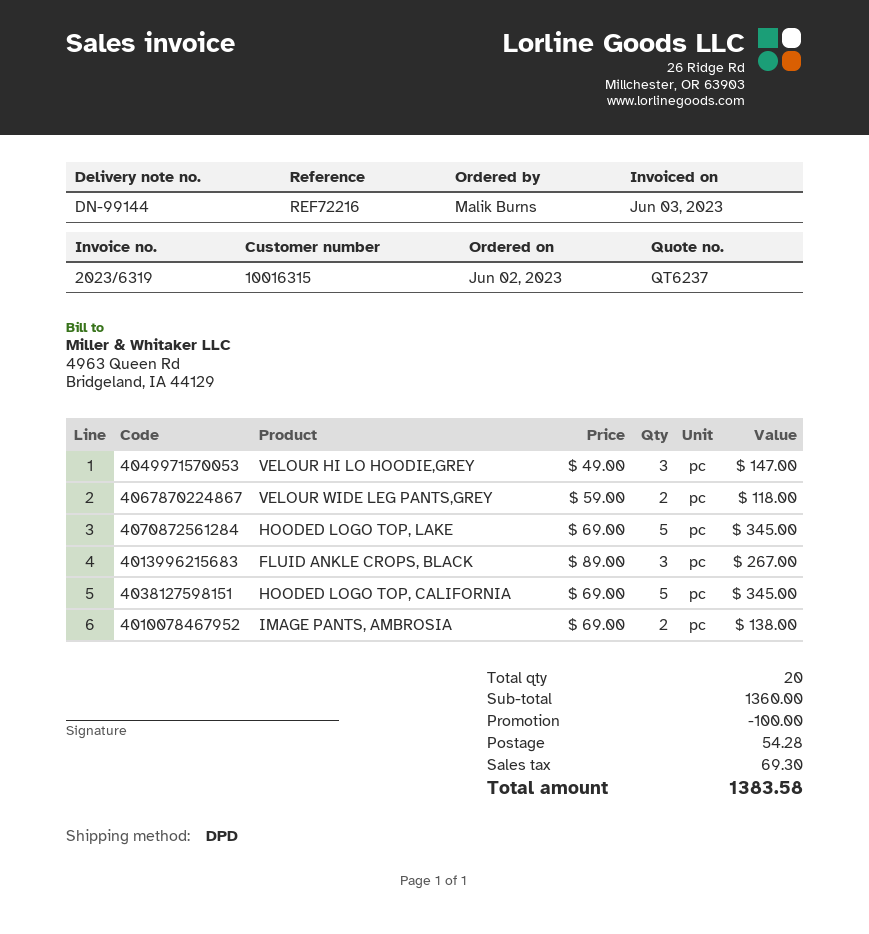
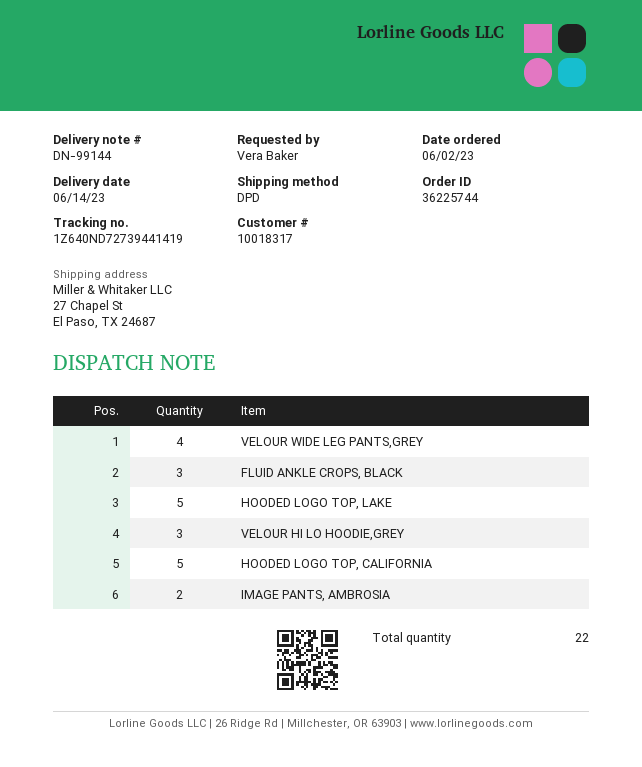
customer number: 10016315 -> 10018317
ordered by: Malik Burns -> Vera Baker
VELOUR WIDE LEG PANTS,GREY: 2 -> 4
total quantity: 20 -> 22

